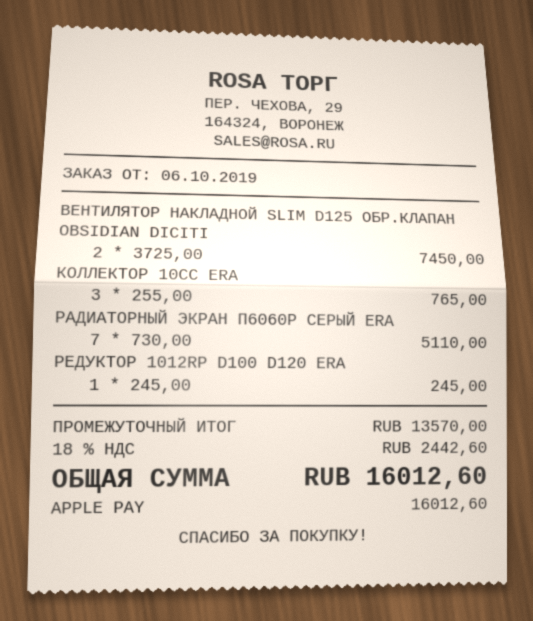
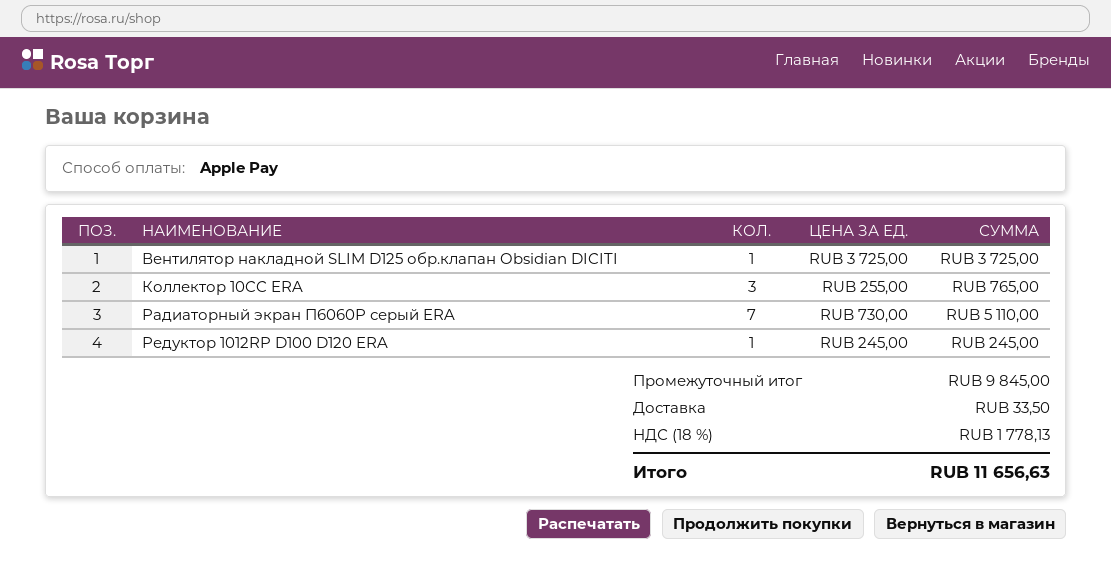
ВЕНТИЛЯТОР НАКЛАДНОЙ SLIM D125 ОБР.КЛАПАН OBSIDIAN DICITI: 2 x 3725.00 = 7450.00 -> 1 x 3725.00 = 3725.00
subtotal: 13570.00 -> 9845.00
shipping: none -> 33.50
tax: 18% = 2442.60 -> 18% = 1778.13
total: 16012.60 -> 11656.63

